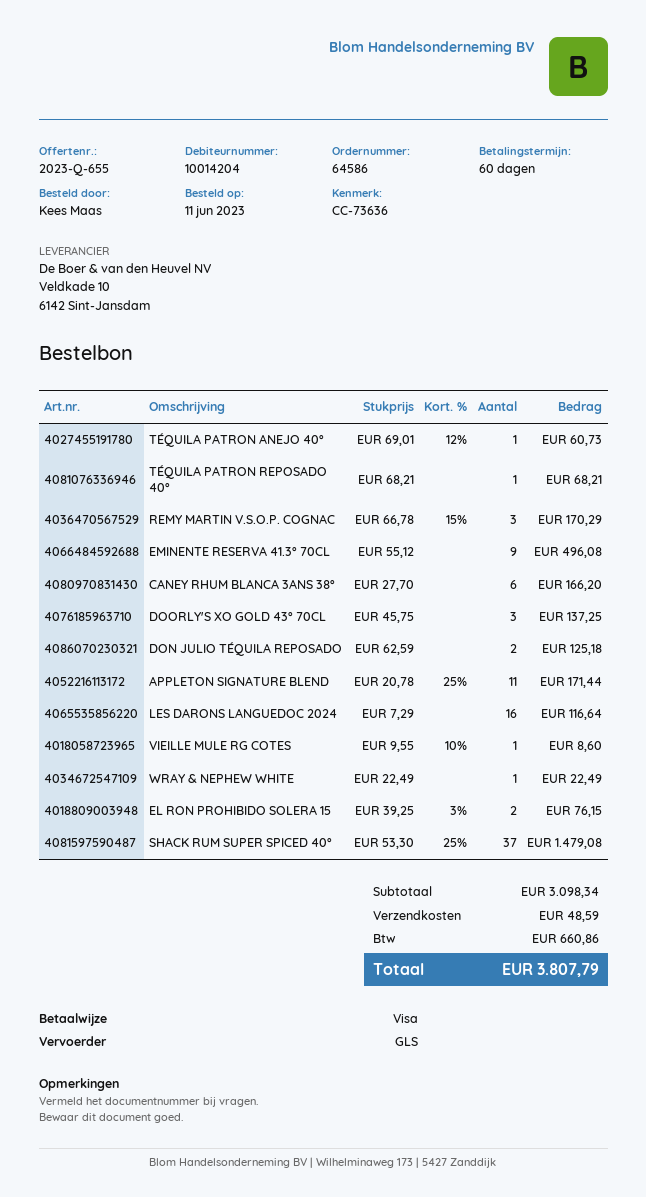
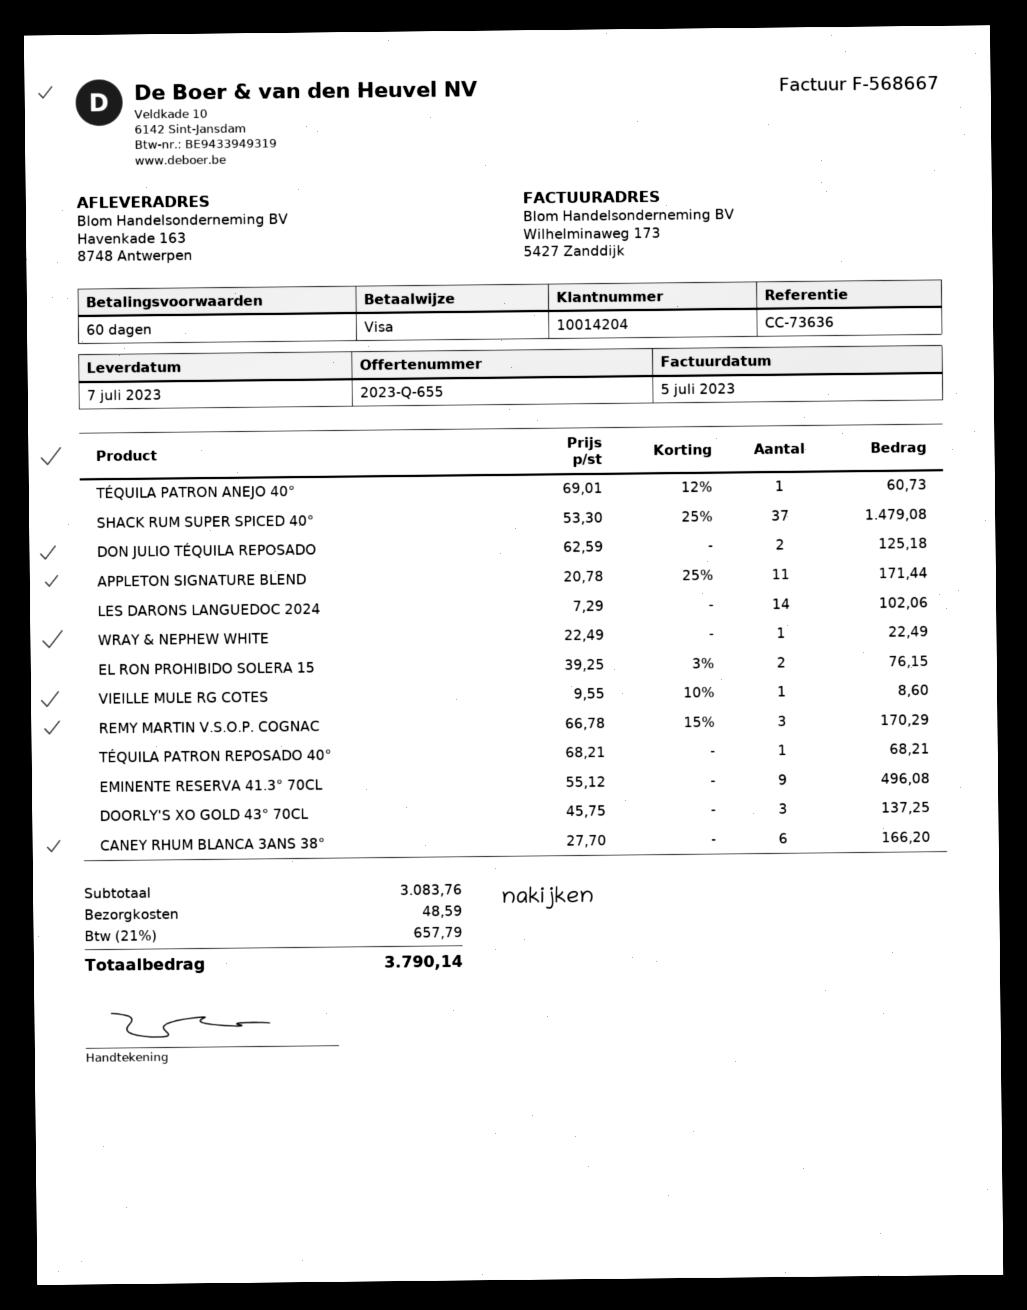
LES DARONS LANGUEDOC 2024: 16 x 7.29 = 116.64 -> 14 x 7.29 = 102.06
subtotal: 3098.34 -> 3083.76
tax: 660.86 -> 657.79
total: 3807.79 -> 3790.14

